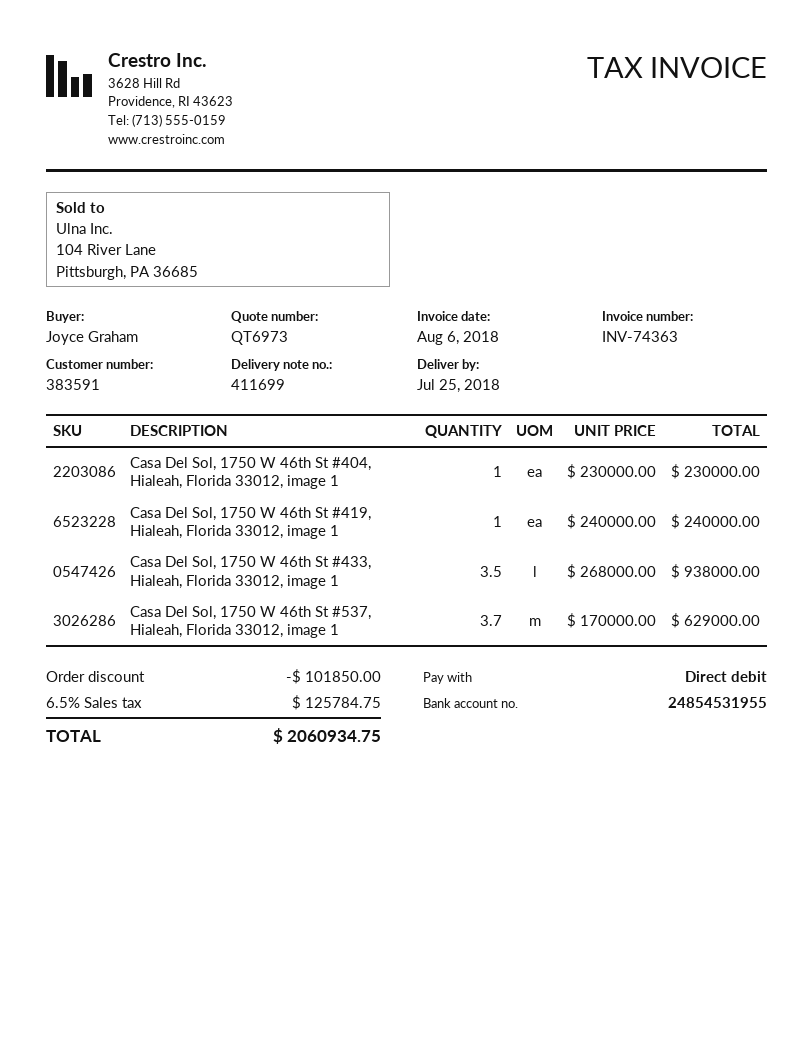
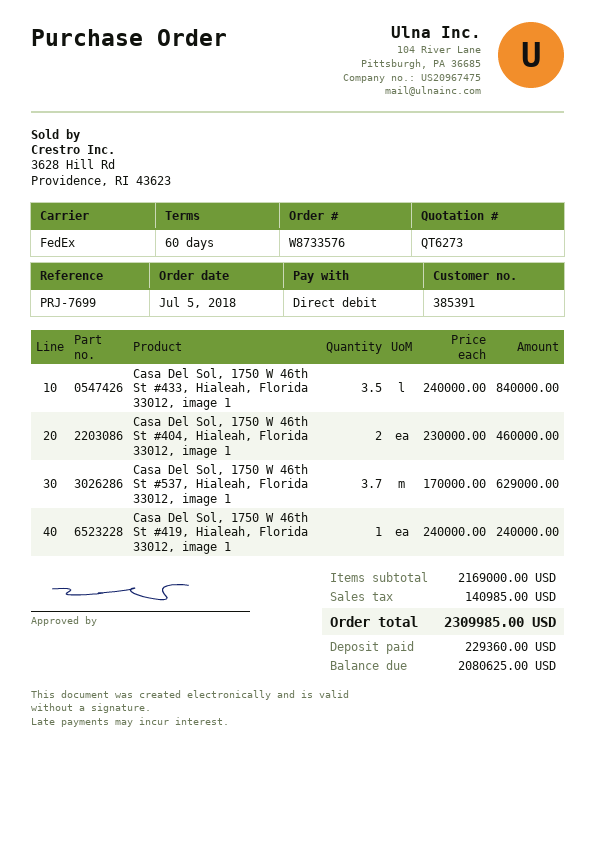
quote number: QT6973 -> QT6273
customer number: 383591 -> 385391
Casa Del Sol, 1750 W 46th St #404, Hialeah, Florida 33012, image 1: 1 x 230000.00 = 230000.00 -> 2 x 230000.00 = 460000.00
Casa Del Sol, 1750 W 46th St #433, Hialeah, Florida 33012, image 1: 3.5 x 268000.00 = 938000.00 -> 3.5 x 240000.00 = 840000.00
discount: 101850.00 -> none
tax: 125784.75 -> 140985.00
total: 2060934.75 -> 2309985.00

